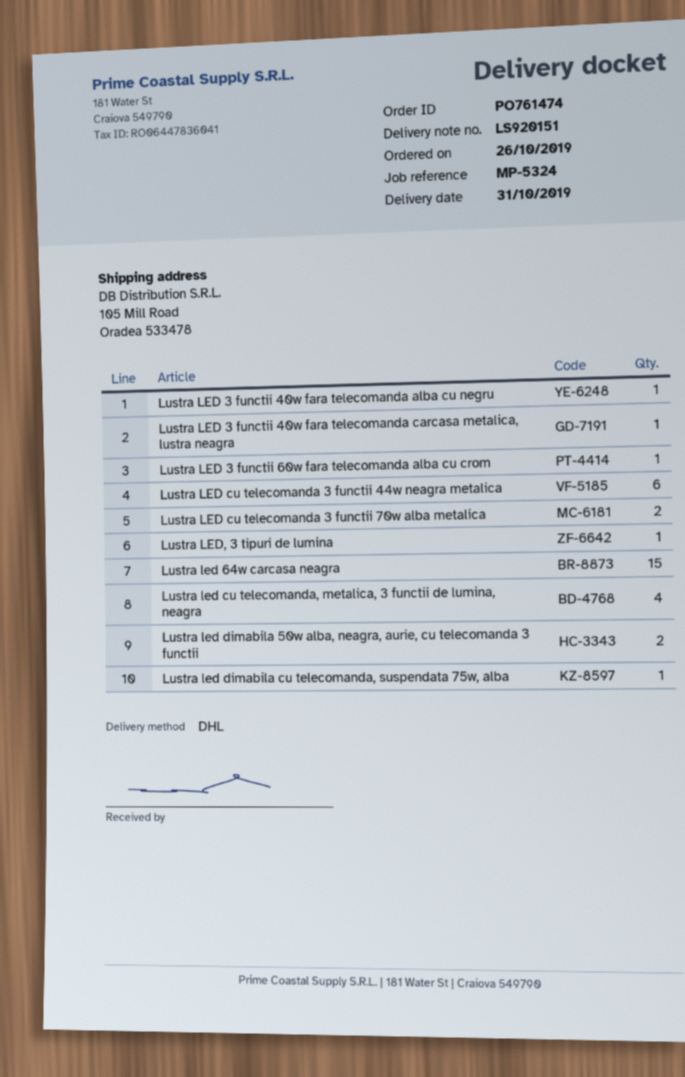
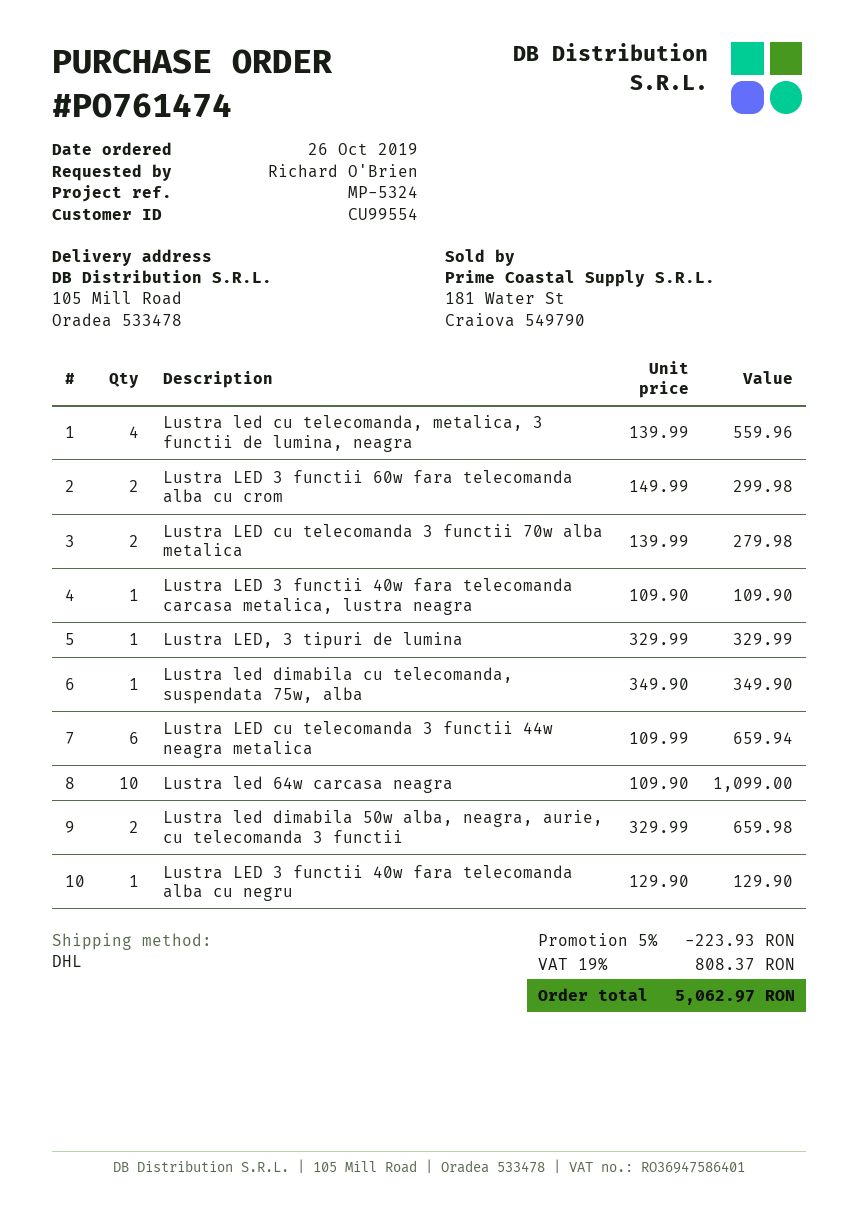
Lustra LED 3 functii 60w fara telecomanda alba cu crom: 1 -> 2
Lustra led 64w carcasa neagra: 15 -> 10

